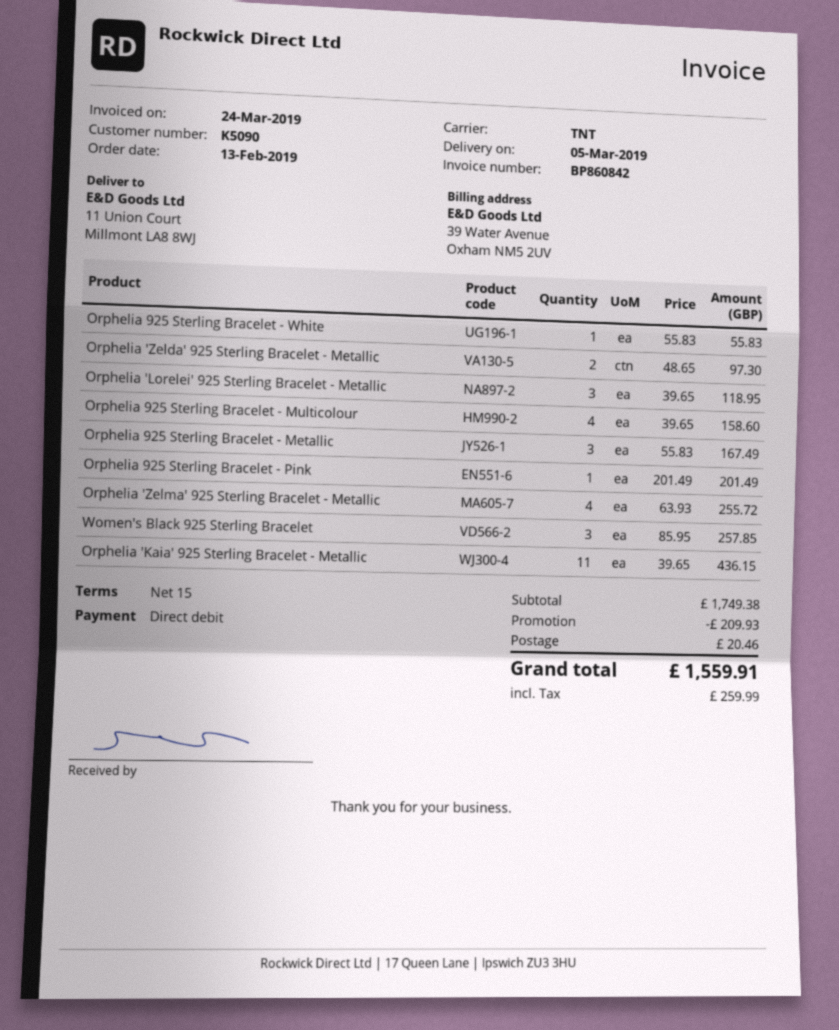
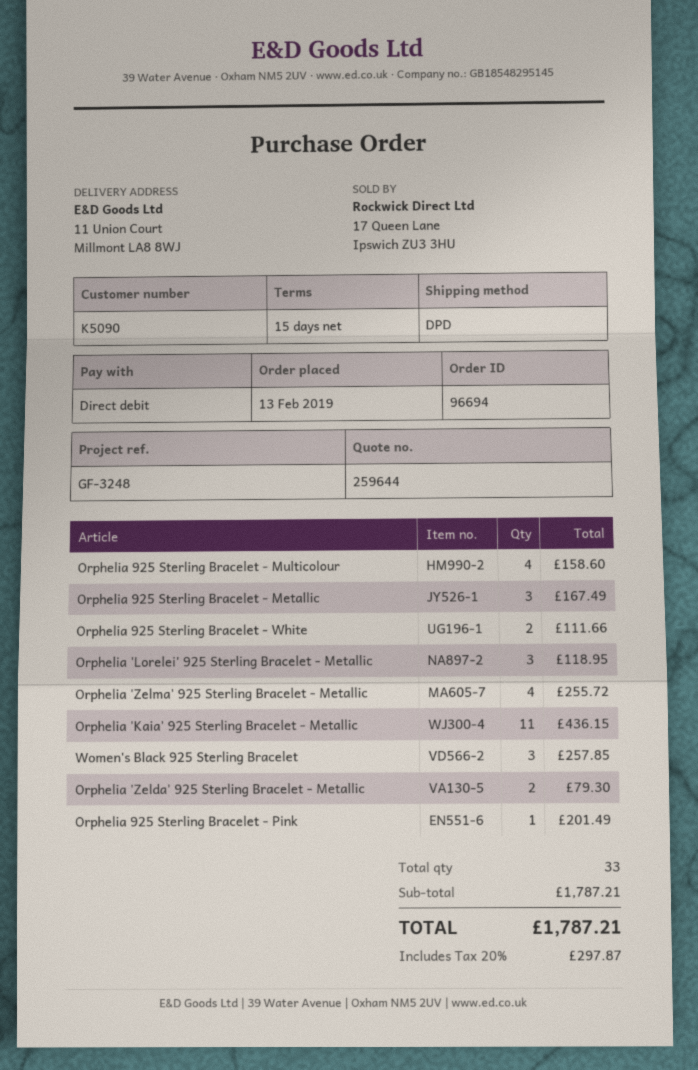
shipping method: TNT -> DPD
Orphelia 925 Sterling Bracelet - White: 1 for 55.83 -> 2 for 111.66
Orphelia 'Zelda' 925 Sterling Bracelet - Metallic: 2 for 97.30 -> 2 for 79.30
subtotal: 1749.38 -> 1787.21
discount: 209.93 -> none
shipping: 20.46 -> none
tax: 259.99 -> 297.87
total: 1559.91 -> 1787.21

